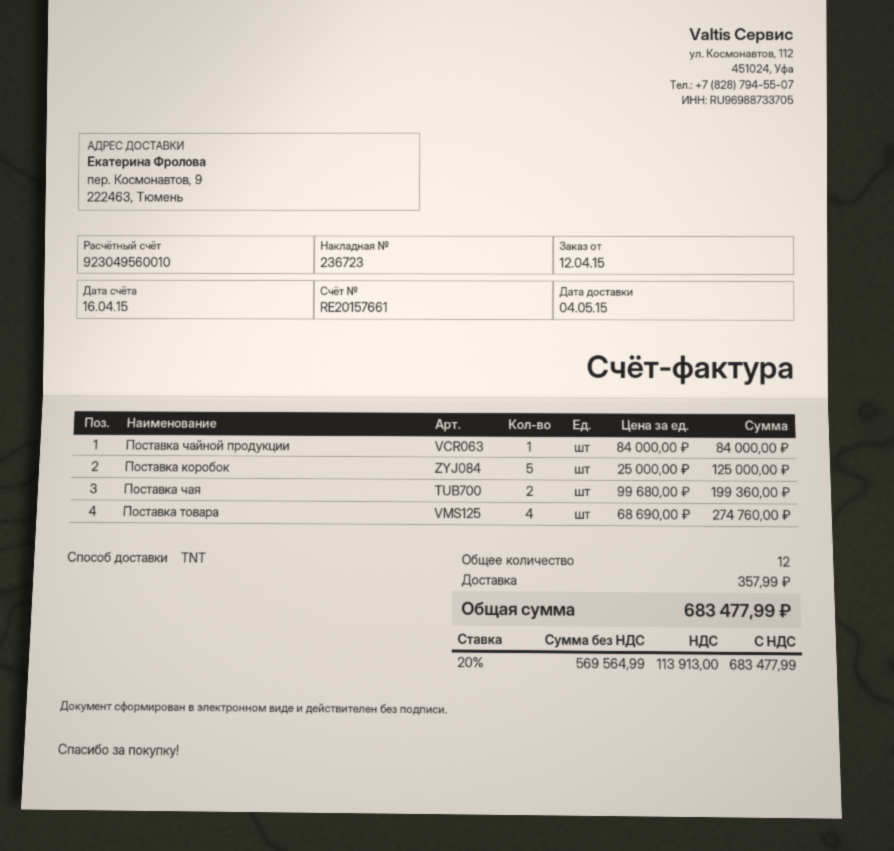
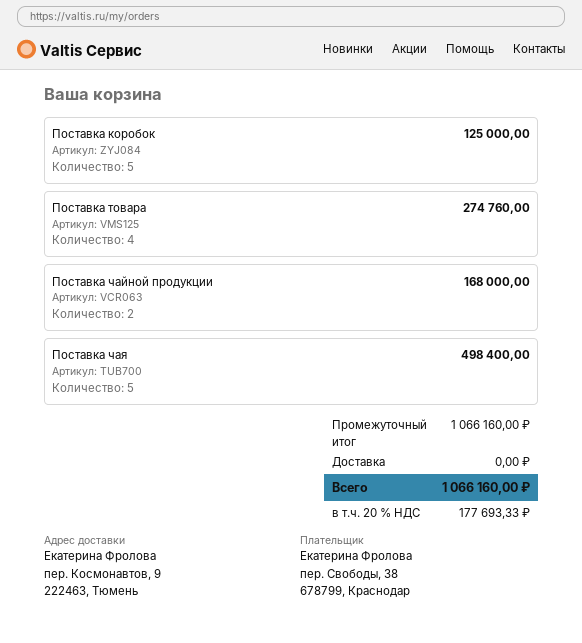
Поставка чайной продукции: 1 for 84000.00 -> 2 for 168000.00
Поставка чая: 2 for 199360.00 -> 5 for 498400.00
shipping: 357.99 -> 0.00
tax: 20% = 113913.00 -> 20% = 177693.33
total: 683477.99 -> 1066160.00

